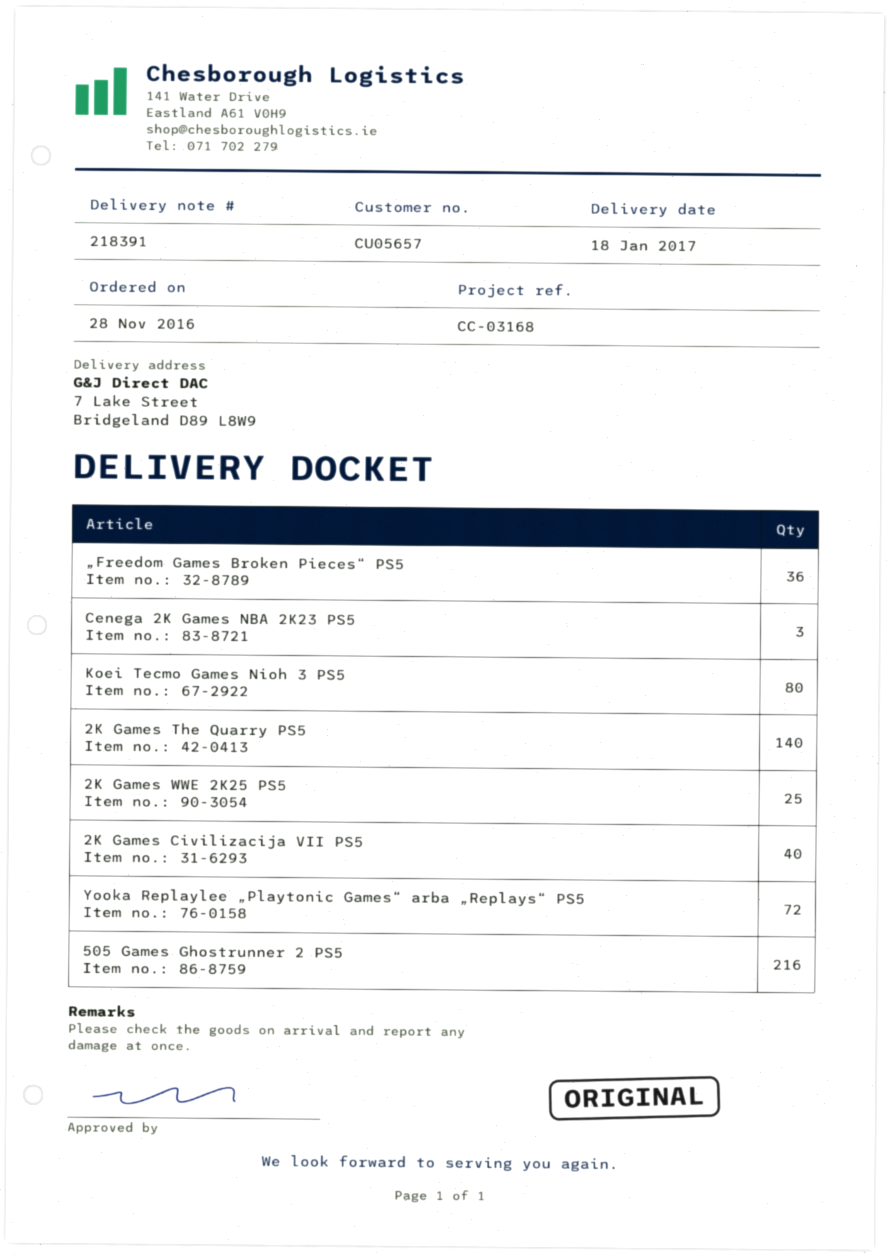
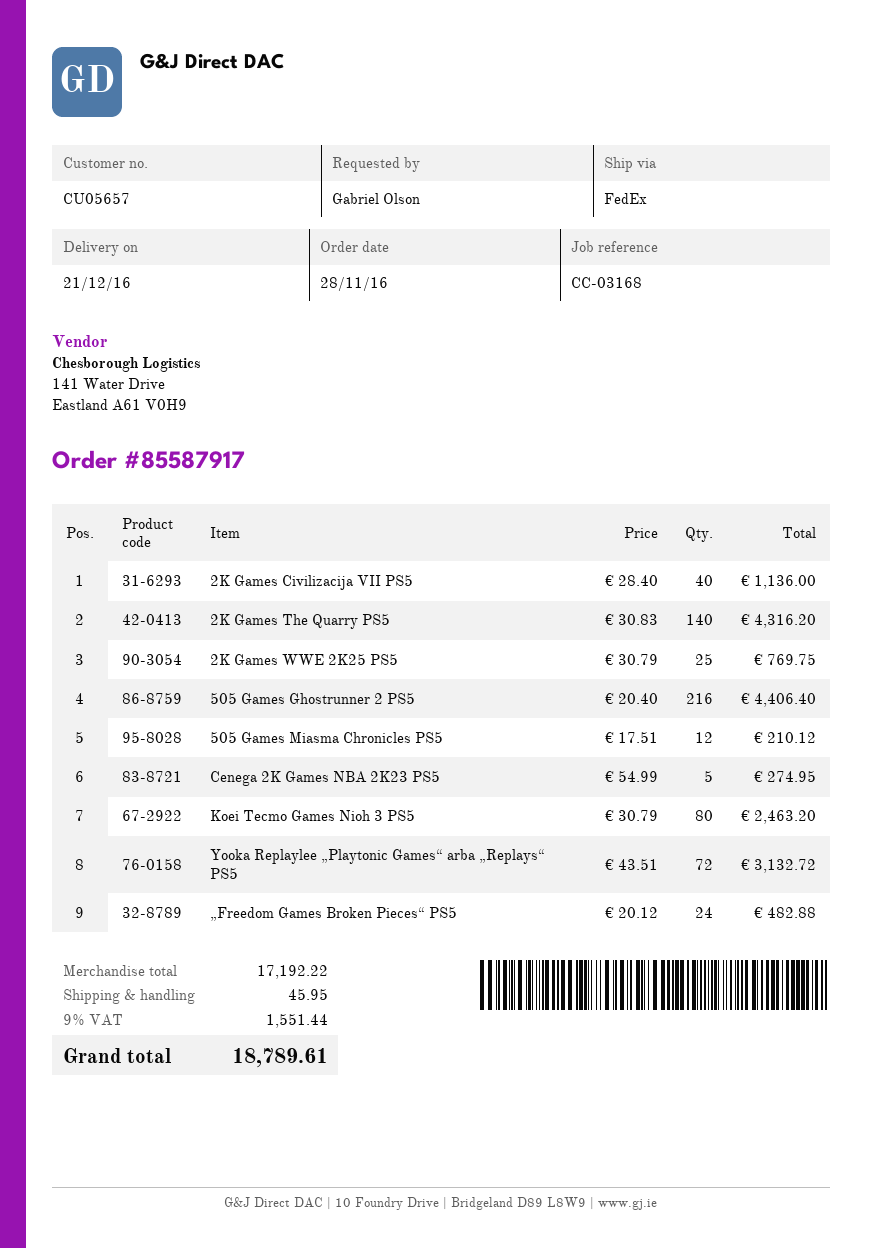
delivery date: 2017-01-18 -> 2016-12-21
„Freedom Games Broken Pieces“ PS5: 36 -> 24
Cenega 2K Games NBA 2K23 PS5: 3 -> 5
505 Games Miasma Chronicles PS5: none -> 12

